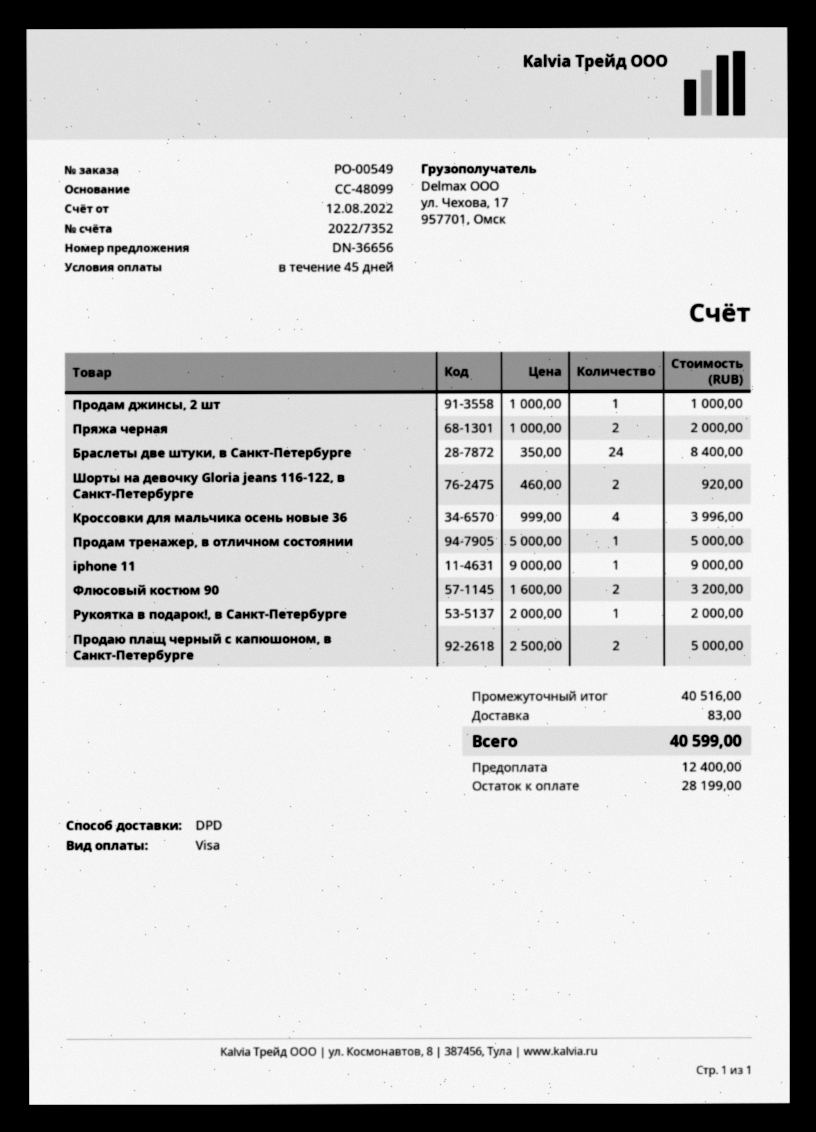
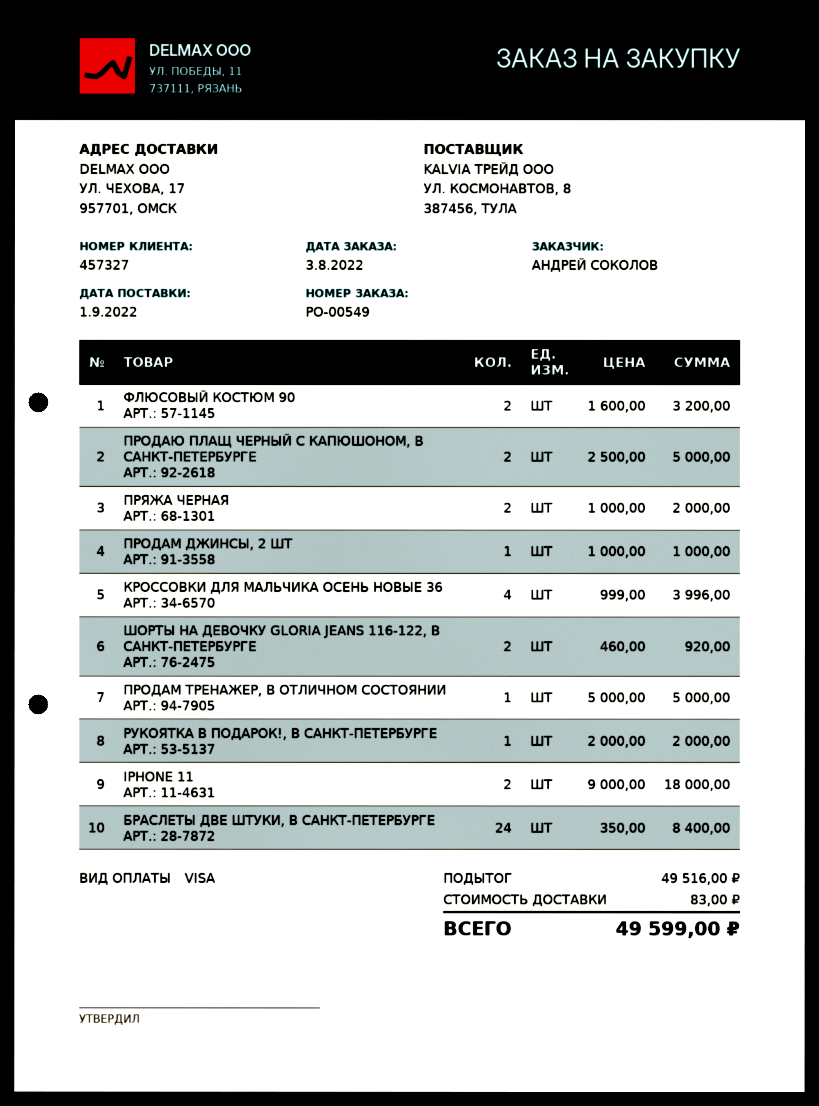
iphone 11: 1 x 9000.00 = 9000.00 -> 2 x 9000.00 = 18000.00
subtotal: 40516.00 -> 49516.00
total: 40599.00 -> 49599.00

